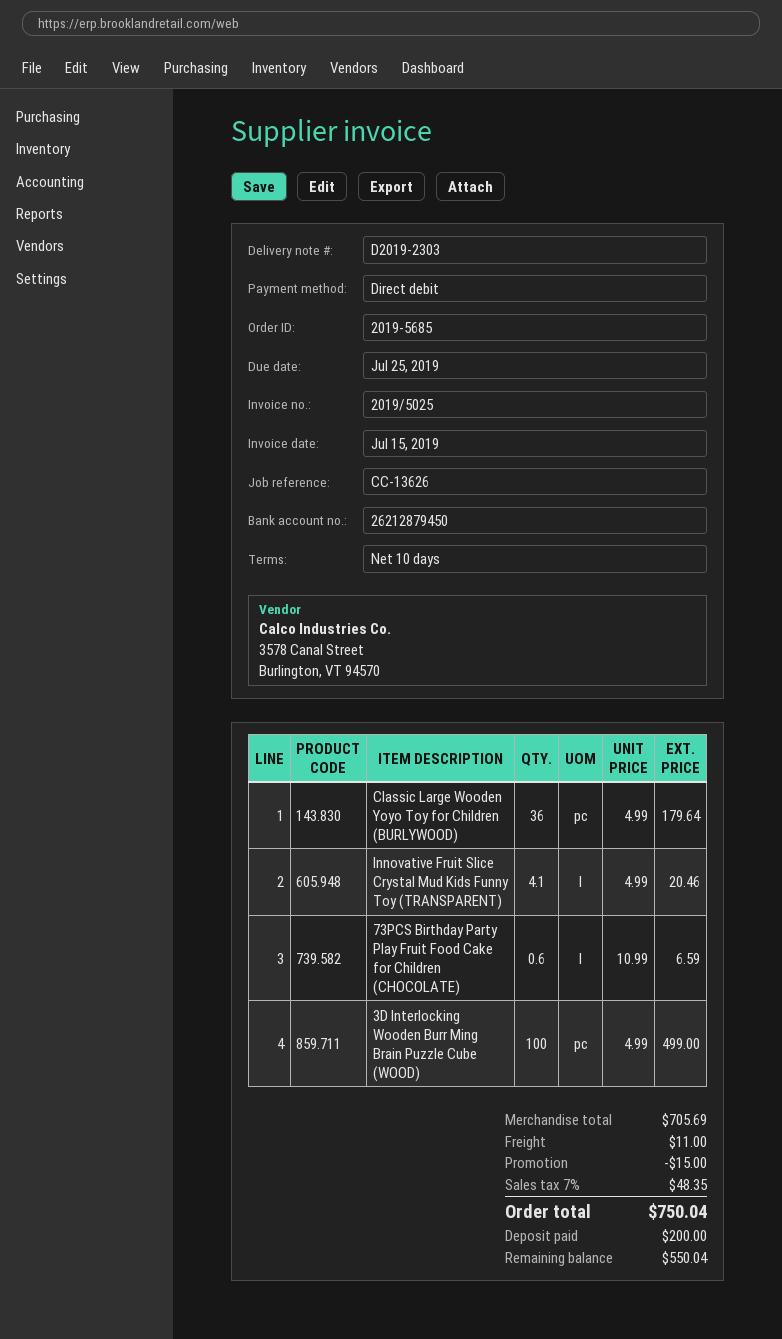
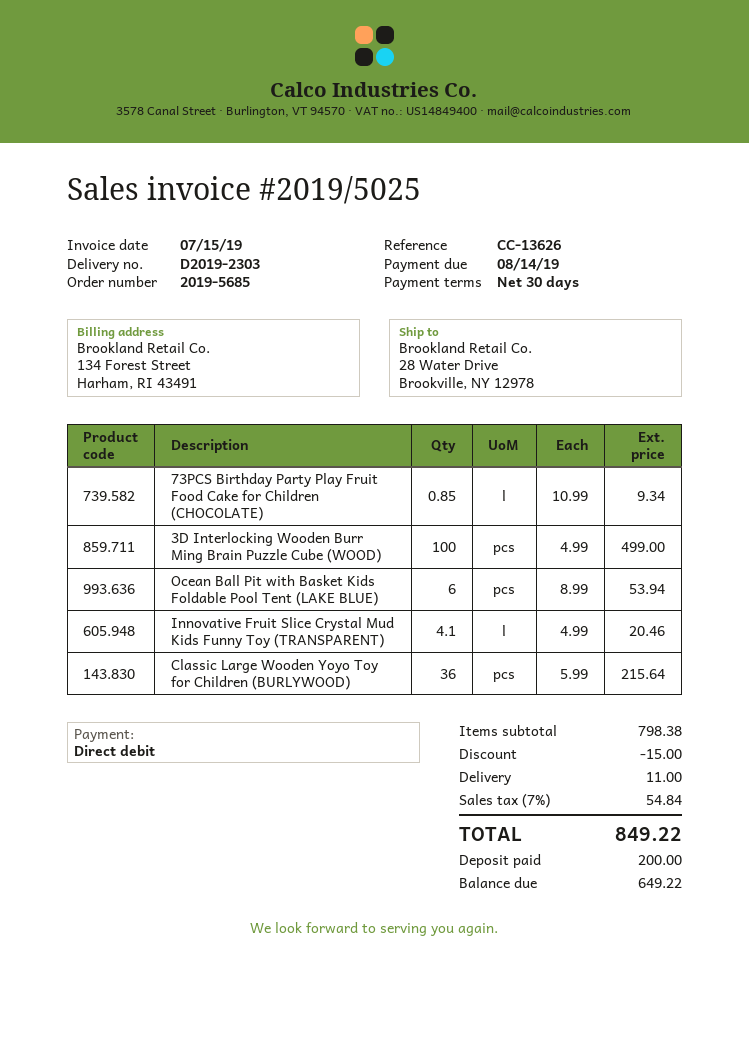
payment terms: 10 days -> 30 days
due date: 2019-07-25 -> 2019-08-14
Classic Large Wooden Yoyo Toy for Children (BURLYWOOD): 36 x 4.99 = 179.64 -> 36 x 5.99 = 215.64
73PCS Birthday Party Play Fruit Food Cake for Children (CHOCOLATE): 0.6 x 10.99 = 6.59 -> 0.85 x 10.99 = 9.34
Ocean Ball Pit with Basket Kids Foldable Pool Tent (LAKE BLUE): none -> 6 x 8.99 = 53.94
subtotal: 705.69 -> 798.38
tax: 7% = 48.35 -> 7% = 54.84
total: 750.04 -> 849.22
balance: 550.04 -> 649.22

